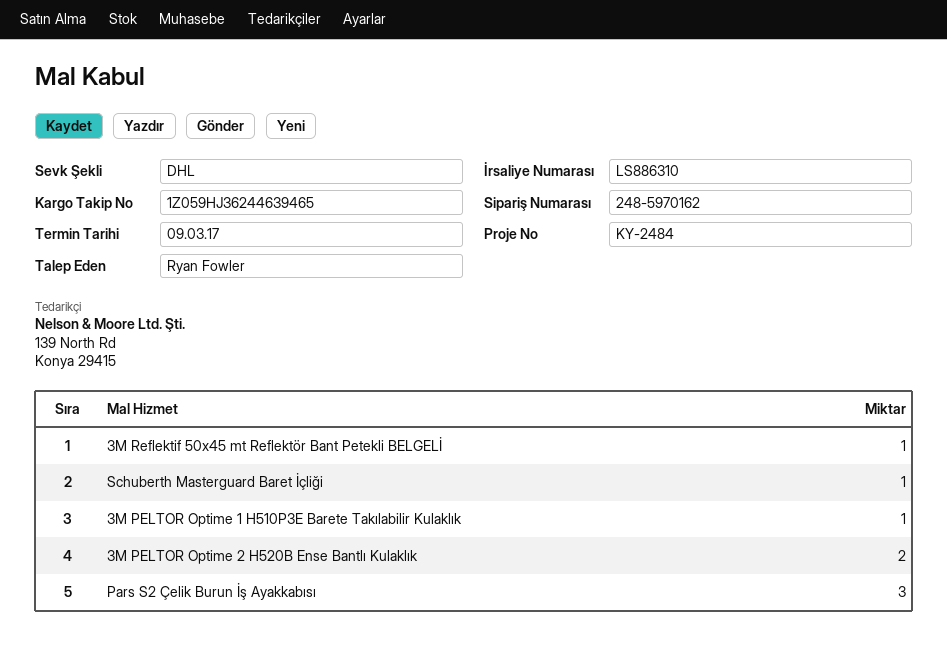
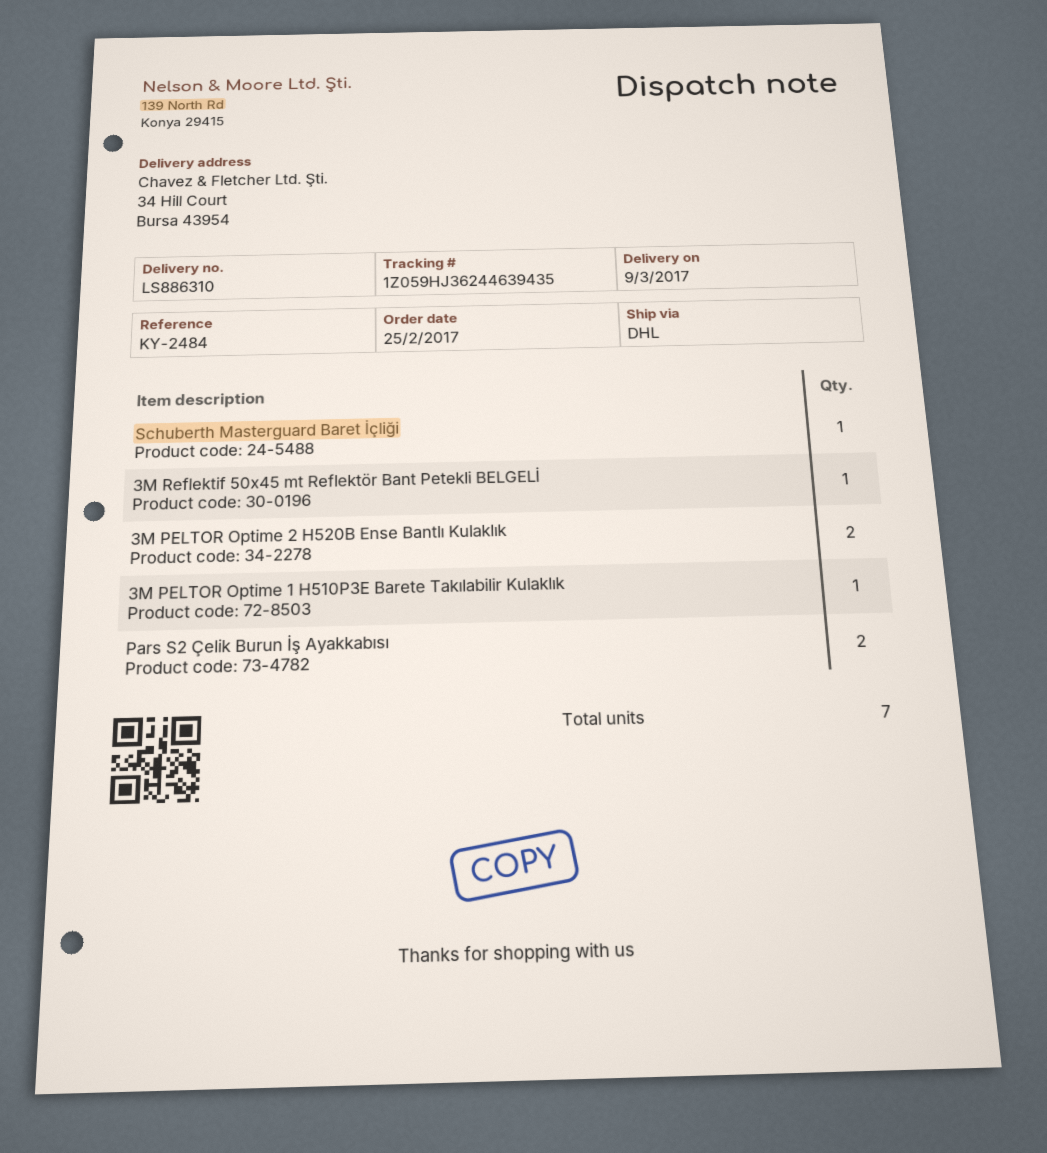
tracking number: 1Z059HJ36244639465 -> 1Z059HJ36244639435
Pars S2 Çelik Burun İş Ayakkabısı: 3 -> 2

